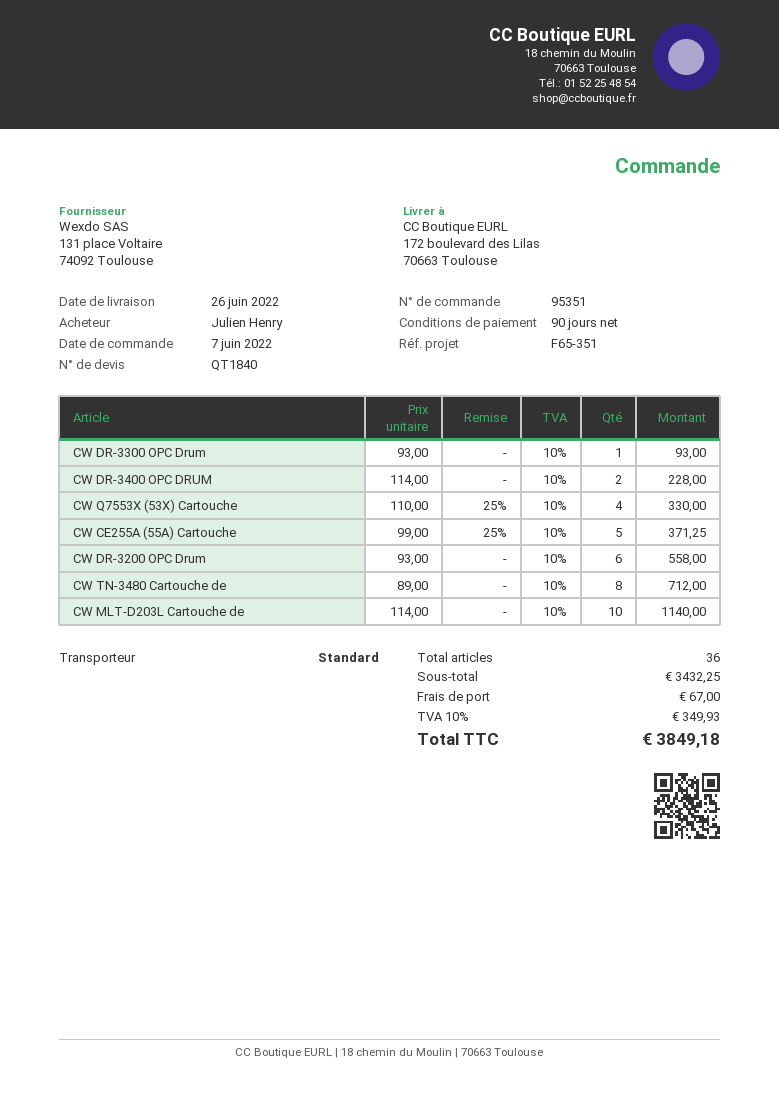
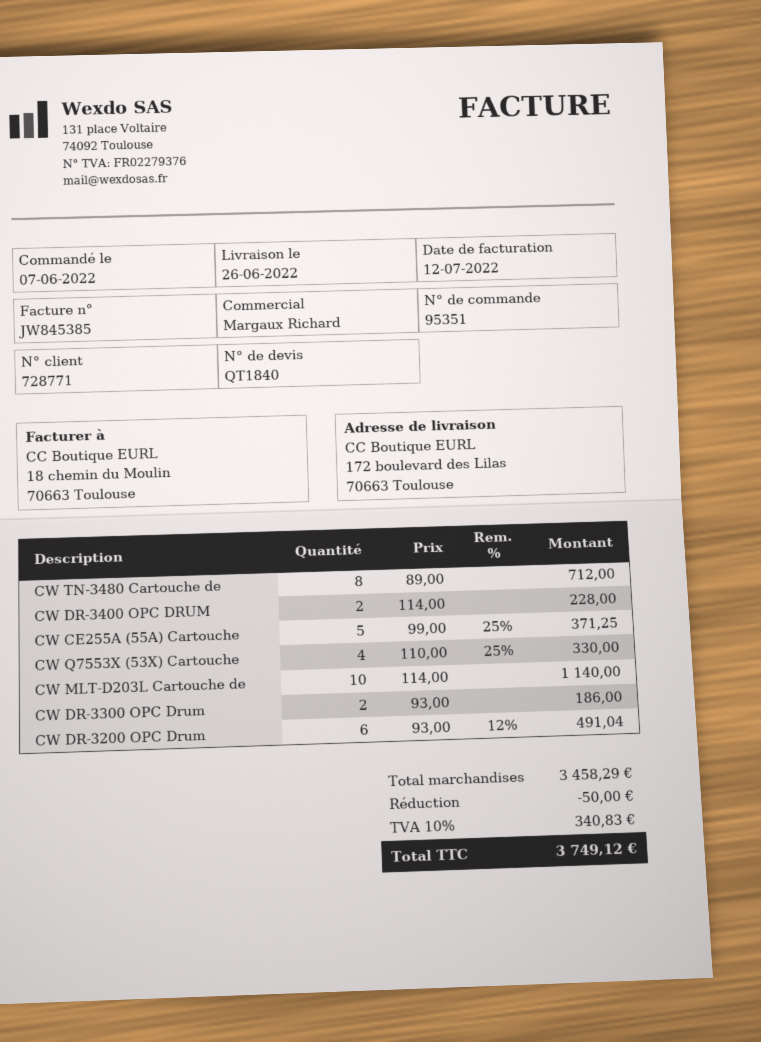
CW DR-3300 OPC Drum: 1 x 93.00 = 93.00 -> 2 x 93.00 = 186.00
CW DR-3200 OPC Drum: 6 x 93.00 = 558.00 -> 6 x 93.00 - 12% = 491.04
subtotal: 3432.25 -> 3458.29
discount: none -> 50.00
shipping: 67.00 -> none
tax: 10% = 349.93 -> 10% = 340.83
total: 3849.18 -> 3749.12

